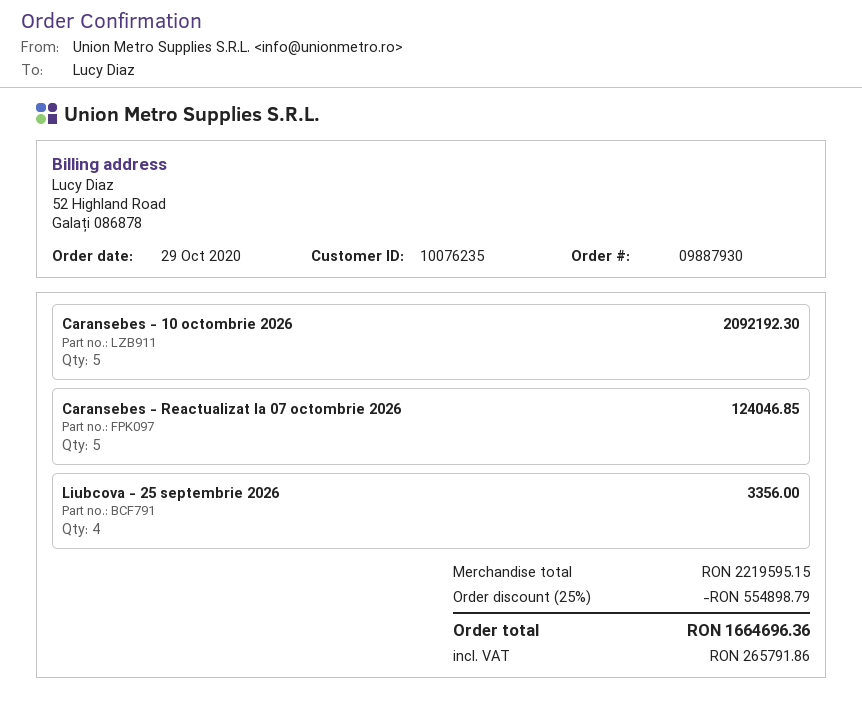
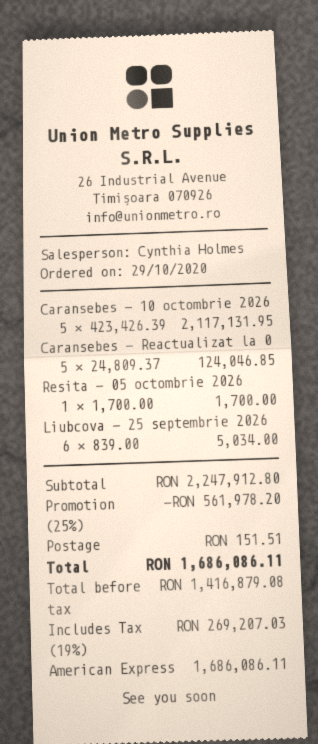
Caransebes - 10 octombrie 2026: 5 for 2092192.30 -> 5 for 2117131.95
Liubcova - 25 septembrie 2026: 4 for 3356.00 -> 6 for 5034.00
Resita - 05 octombrie 2026: none -> 1 for 1700.00
subtotal: 2219595.15 -> 2247912.80
discount: 25% = 554898.79 -> 25% = 561978.20
shipping: none -> 151.51
tax: 265791.86 -> 269207.03
total: 1664696.36 -> 1686086.11

